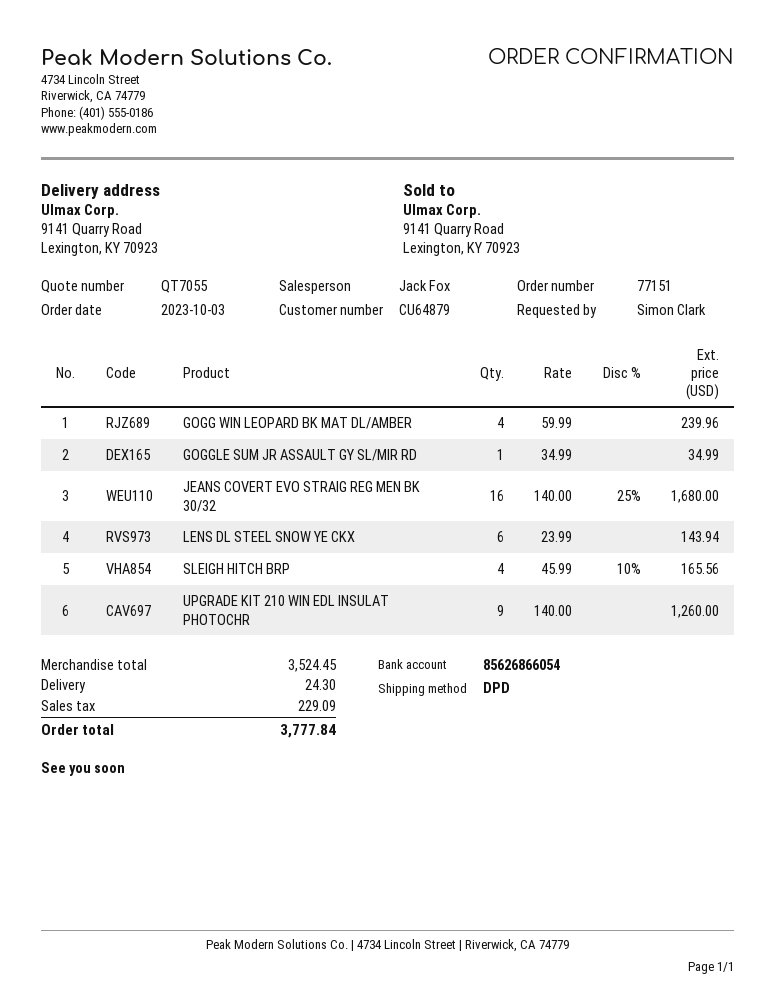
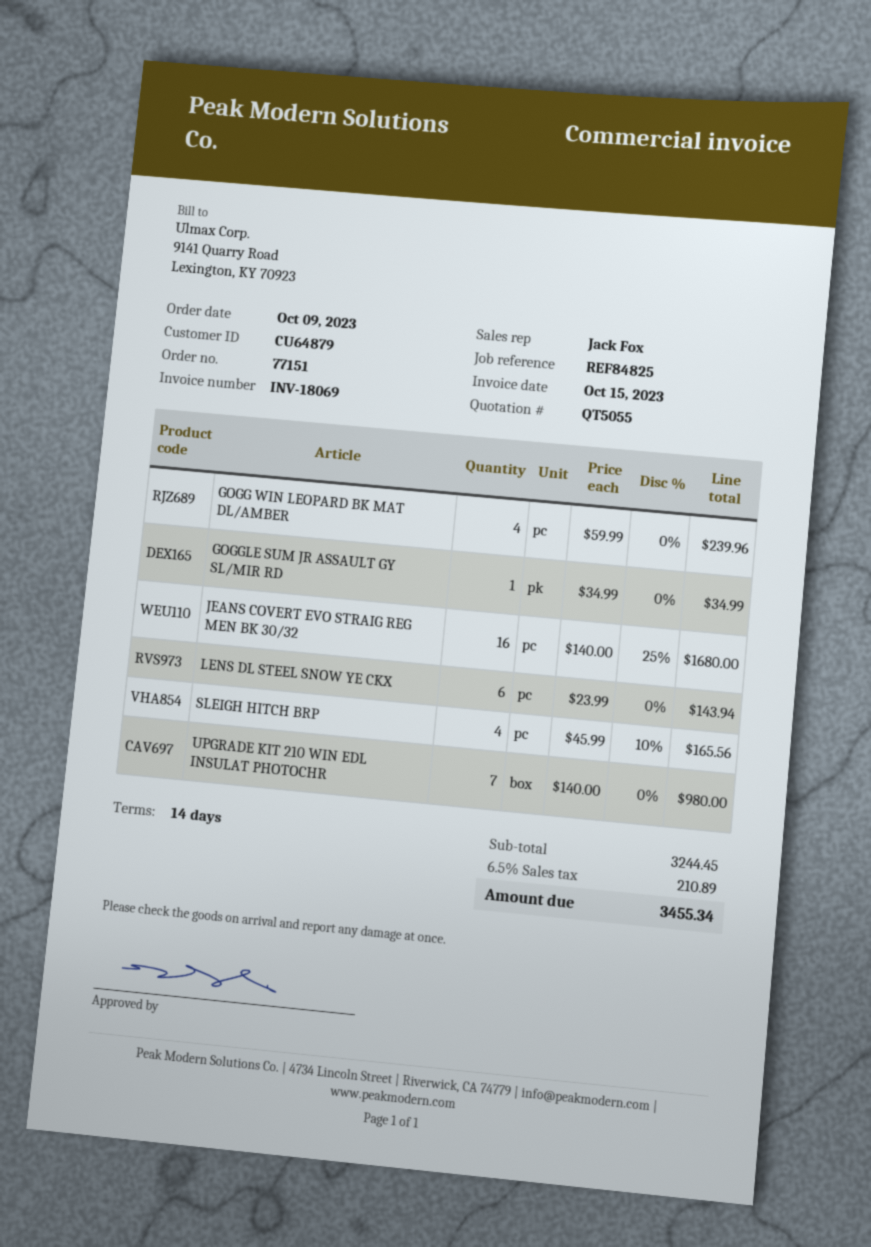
quote number: QT7055 -> QT5055
order date: 2023-10-03 -> 2023-10-09
UPGRADE KIT 210 WIN EDL INSULAT PHOTOCHR: 9 x 140.00 = 1260.00 -> 7 x 140.00 = 980.00
subtotal: 3524.45 -> 3244.45
shipping: 24.30 -> none
tax: 229.09 -> 210.89
total: 3777.84 -> 3455.34

